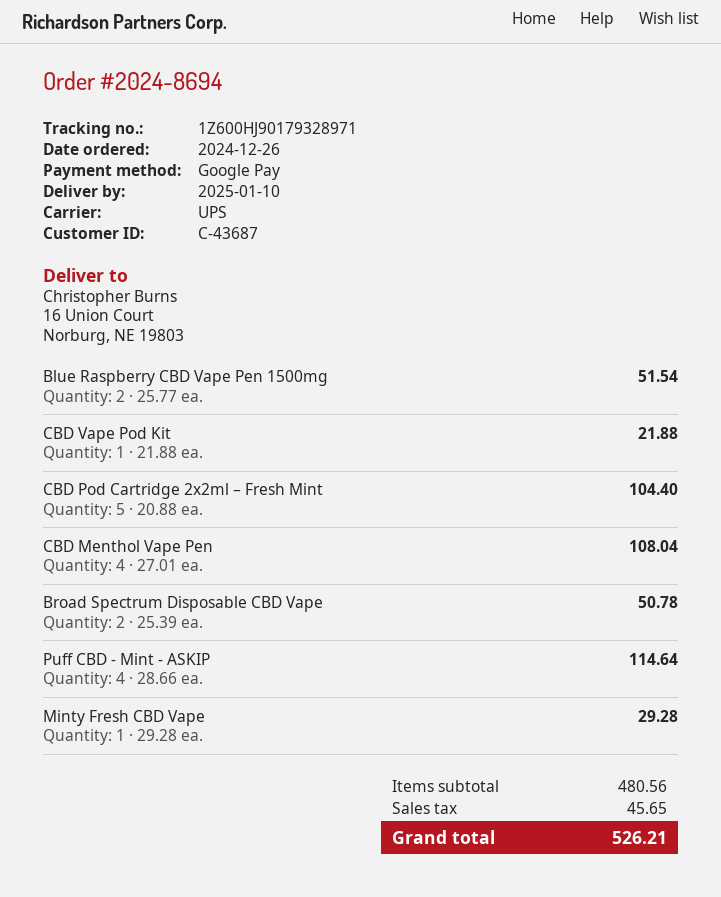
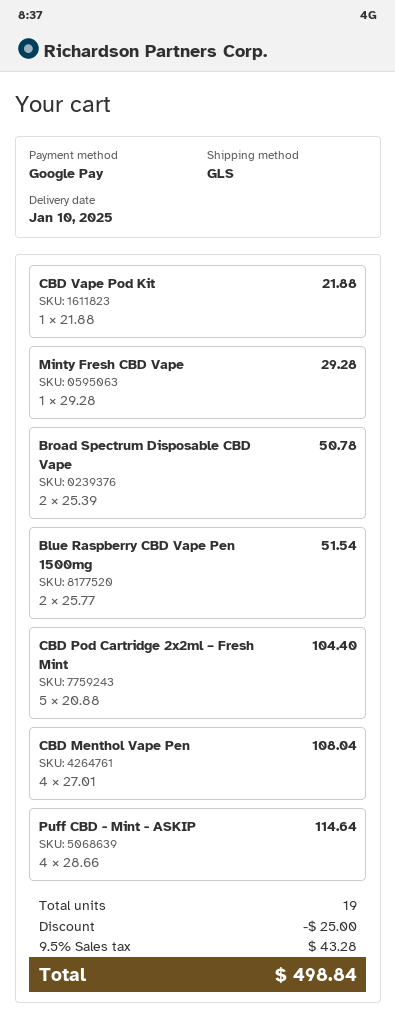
shipping method: UPS -> GLS
discount: none -> 25.00
tax: 45.65 -> 43.28
total: 526.21 -> 498.84

